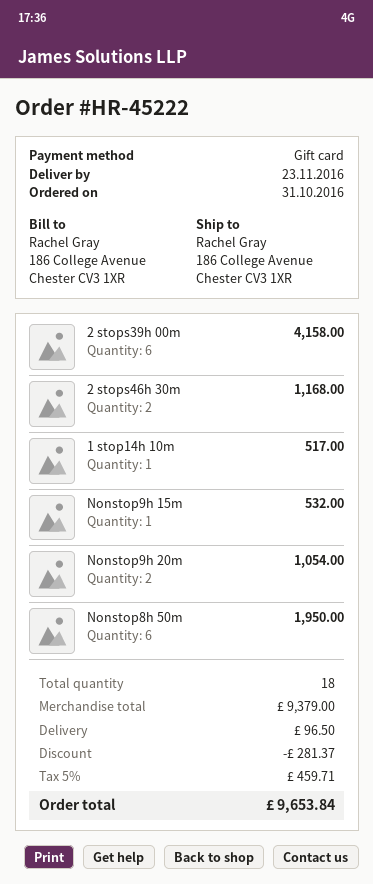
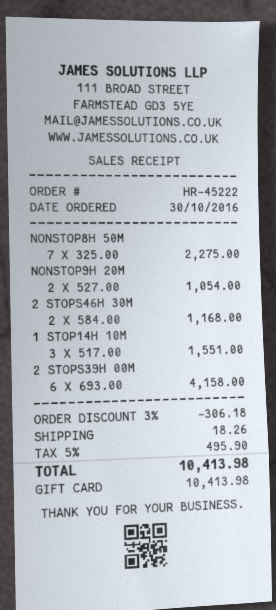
order date: 2016-10-31 -> 2016-10-30
1 stop14h 10m: 1 for 517.00 -> 3 for 1551.00
Nonstop9h 15m: 1 for 532.00 -> none
Nonstop8h 50m: 6 for 1950.00 -> 7 for 2275.00
discount: 281.37 -> 306.18
shipping: 96.50 -> 18.26
tax: 5% = 459.71 -> 5% = 495.90
total: 9653.84 -> 10413.98

